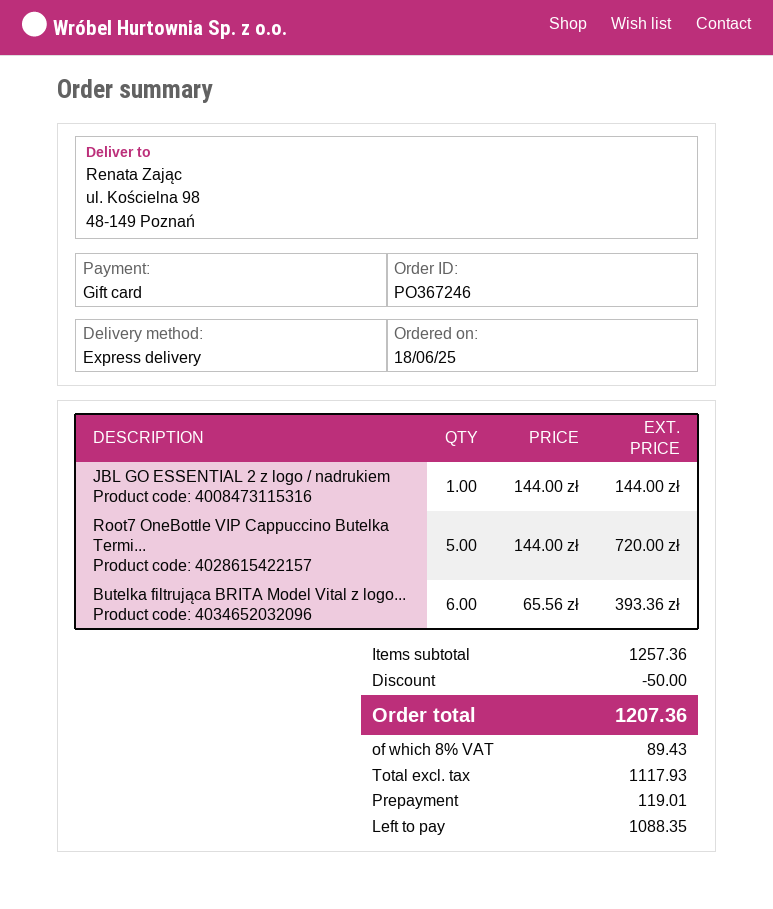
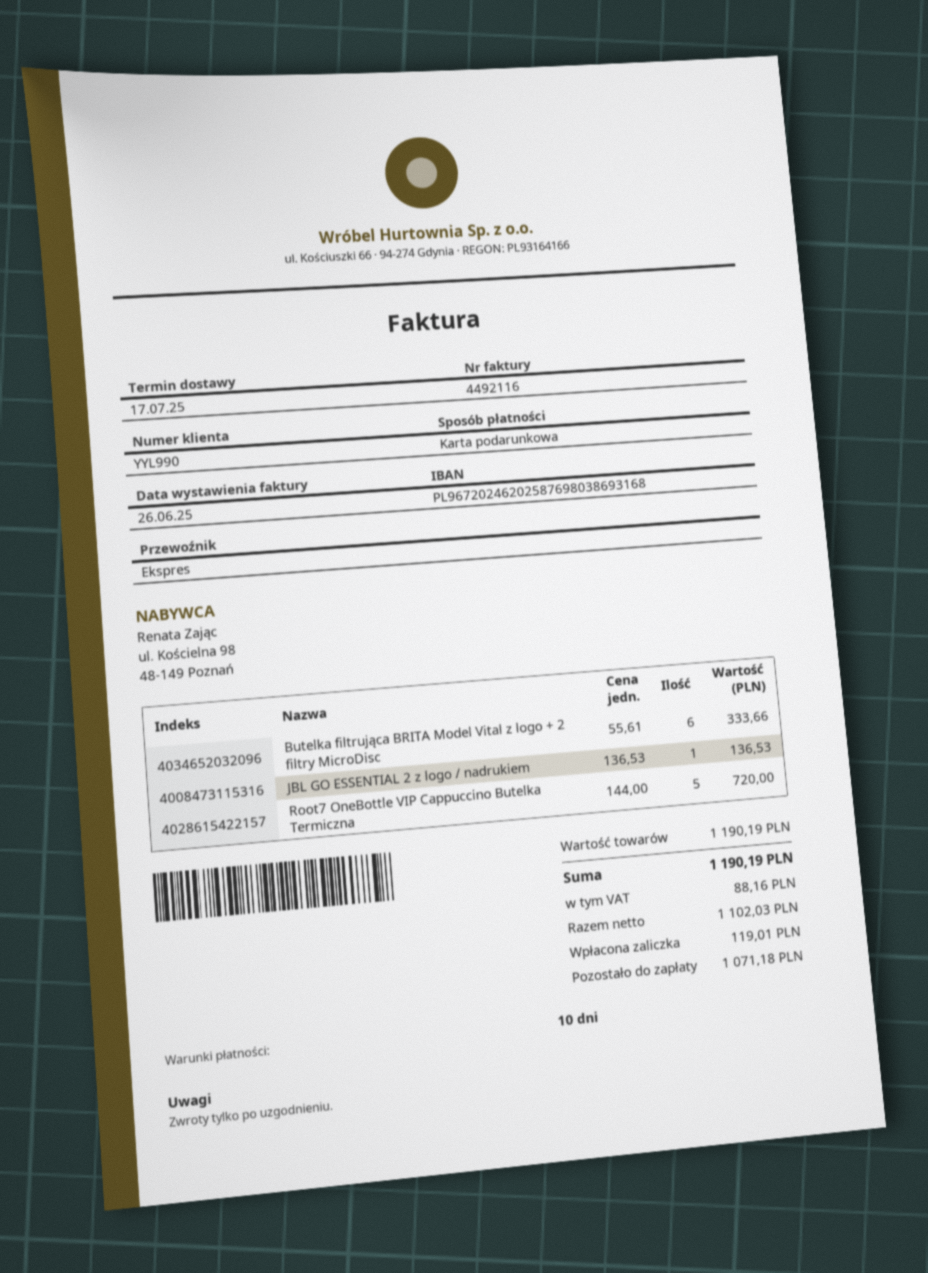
JBL GO ESSENTIAL 2 z logo / nadrukiem: 1 x 144.00 = 144.00 -> 1 x 136.53 = 136.53
Butelka filtrująca BRITA Model Vital z logo...: 6 x 65.56 = 393.36 -> 6 x 55.61 = 333.66
subtotal: 1257.36 -> 1190.19
discount: 50.00 -> none
net: 1117.93 -> 1102.03
tax: 89.43 -> 88.16
total: 1207.36 -> 1190.19
balance: 1088.35 -> 1071.18

